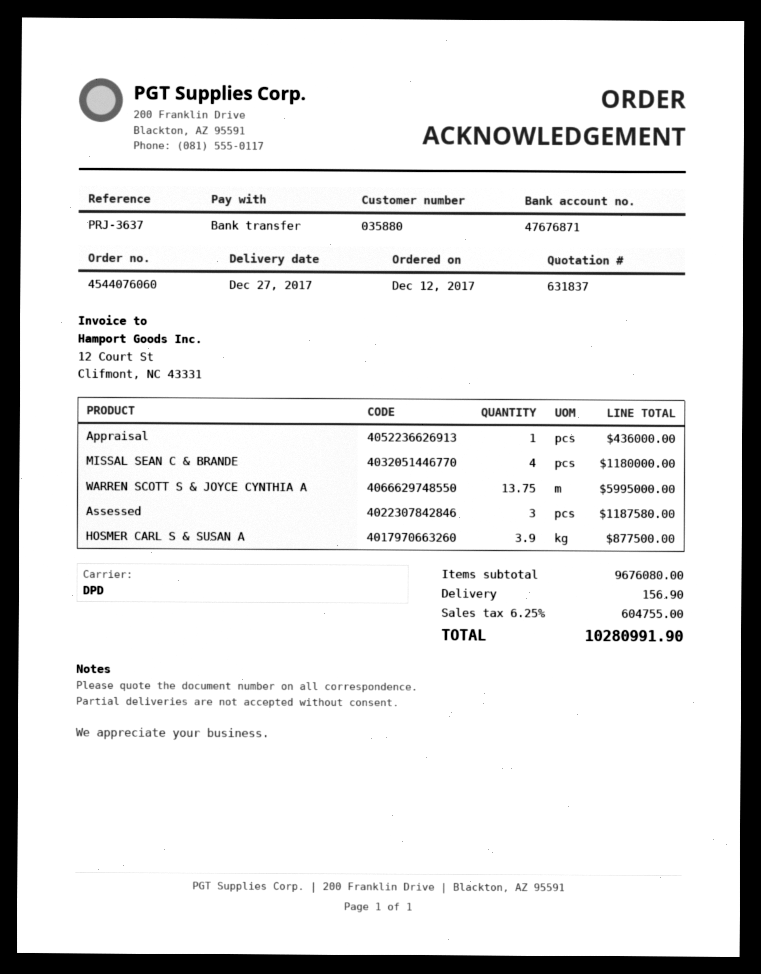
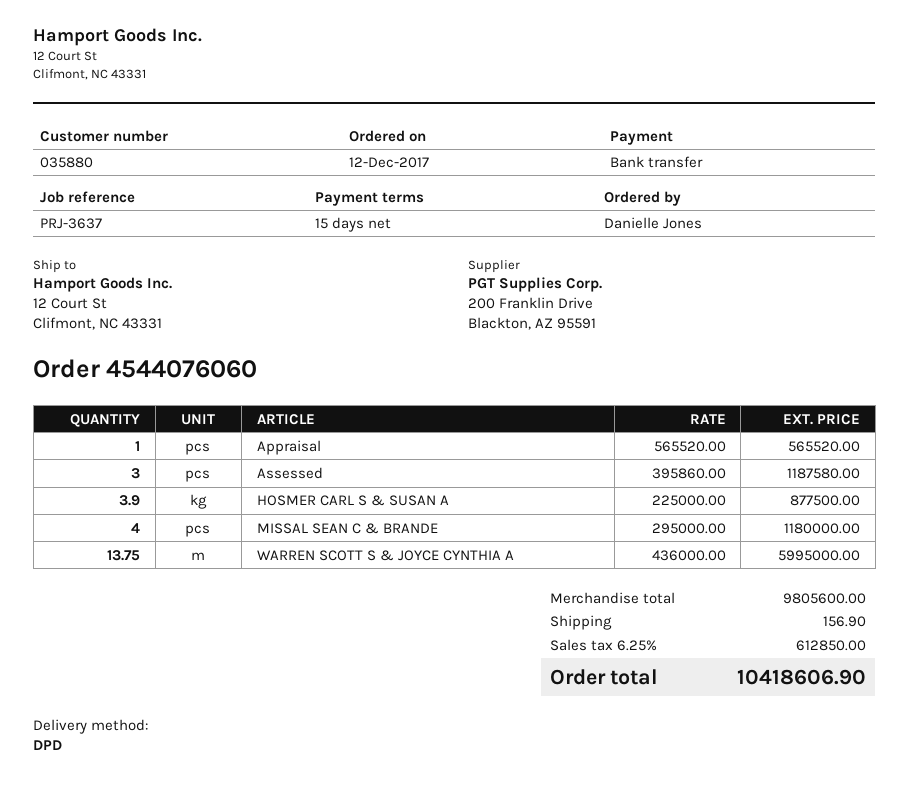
Appraisal: 1 for 436000.00 -> 1 for 565520.00
subtotal: 9676080.00 -> 9805600.00
tax: 6.25% = 604755.00 -> 6.25% = 612850.00
total: 10280991.90 -> 10418606.90

